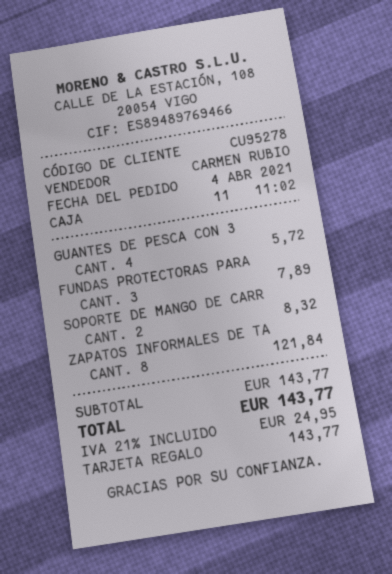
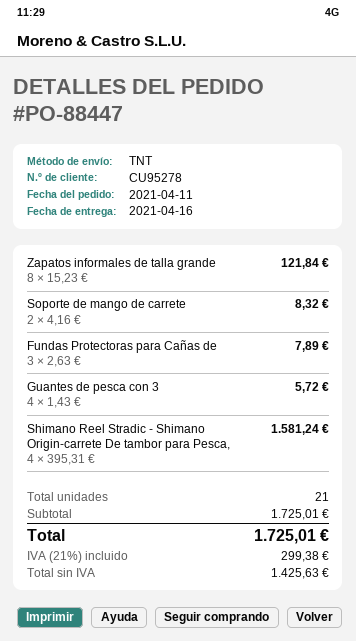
order date: 2021-04-04 -> 2021-04-11
Shimano Reel Stradic - Shimano Origin-carrete De tambor para Pesca,: none -> 4 for 1581.24
subtotal: 143.77 -> 1725.01
tax: 21% = 24.95 -> 21% = 299.38
total: 143.77 -> 1725.01

